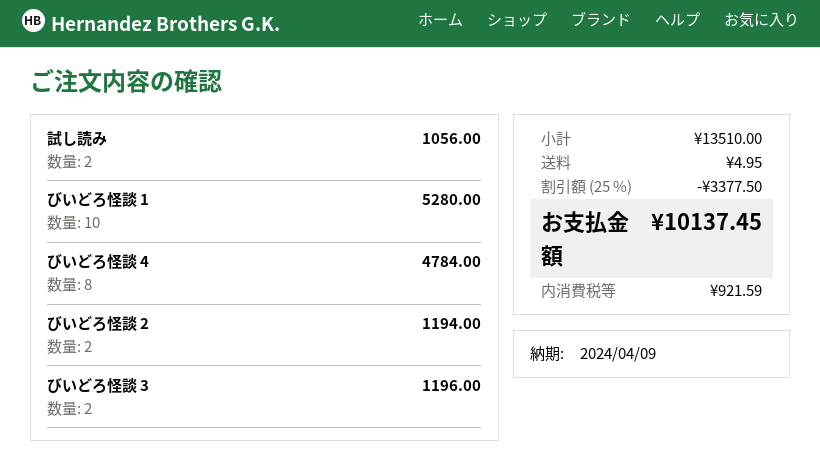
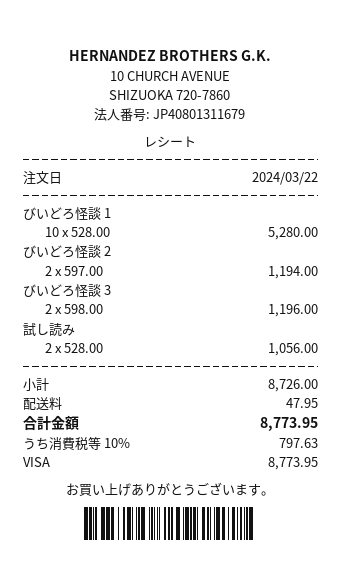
びいどろ怪談 4: 8 for 4784.00 -> none
subtotal: 13510.00 -> 8726.00
discount: 25% = 3377.50 -> none
shipping: 4.95 -> 47.95
tax: 921.59 -> 797.63
total: 10137.45 -> 8773.95

